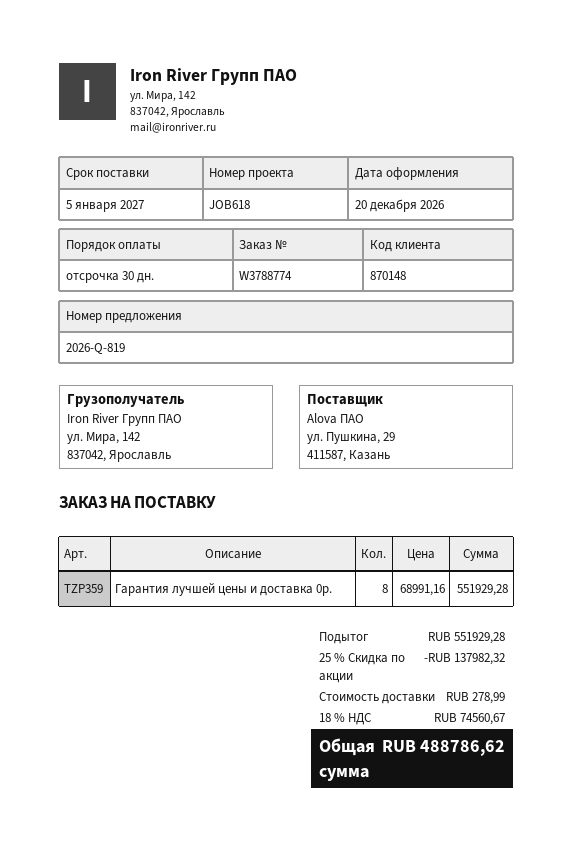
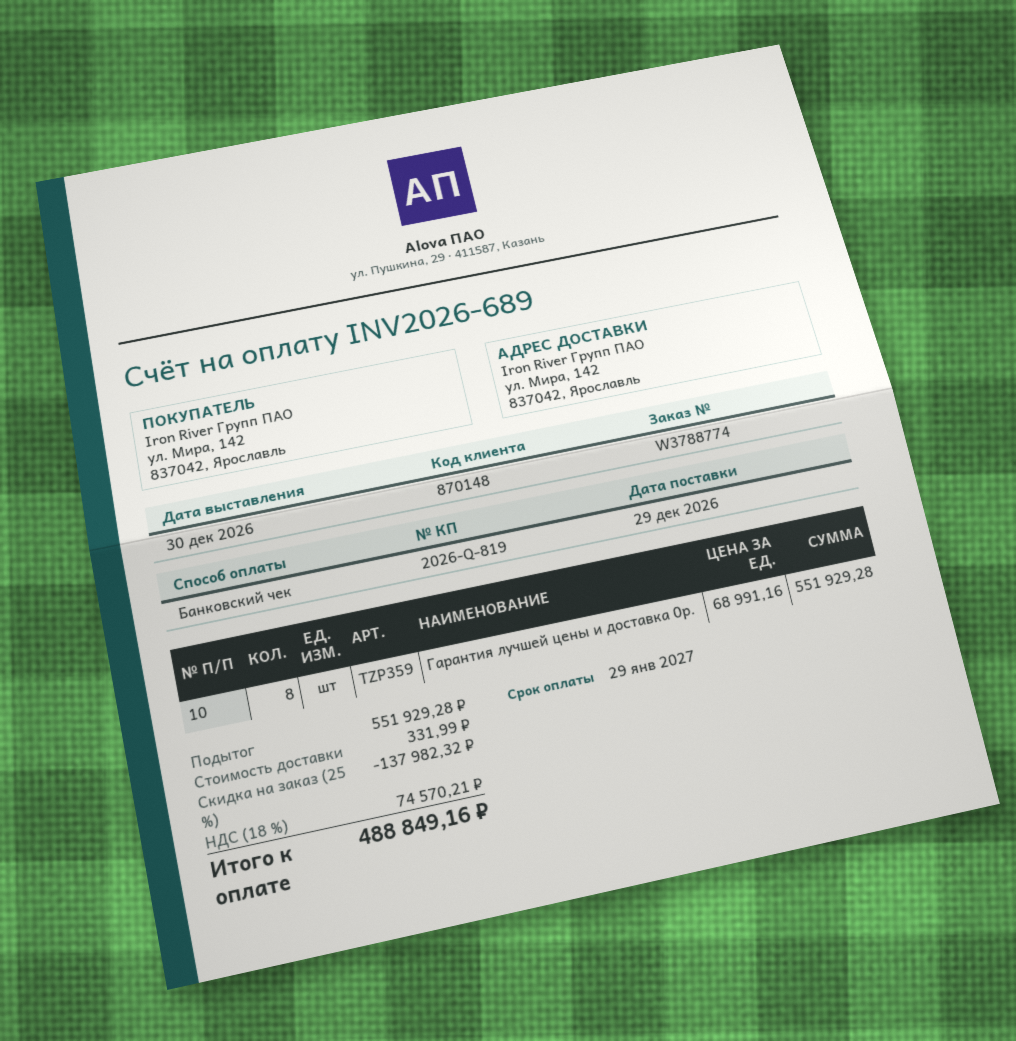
delivery date: 2027-01-05 -> 2026-12-29
shipping: 278.99 -> 331.99
tax: 18% = 74560.67 -> 18% = 74570.21
total: 488786.62 -> 488849.16

